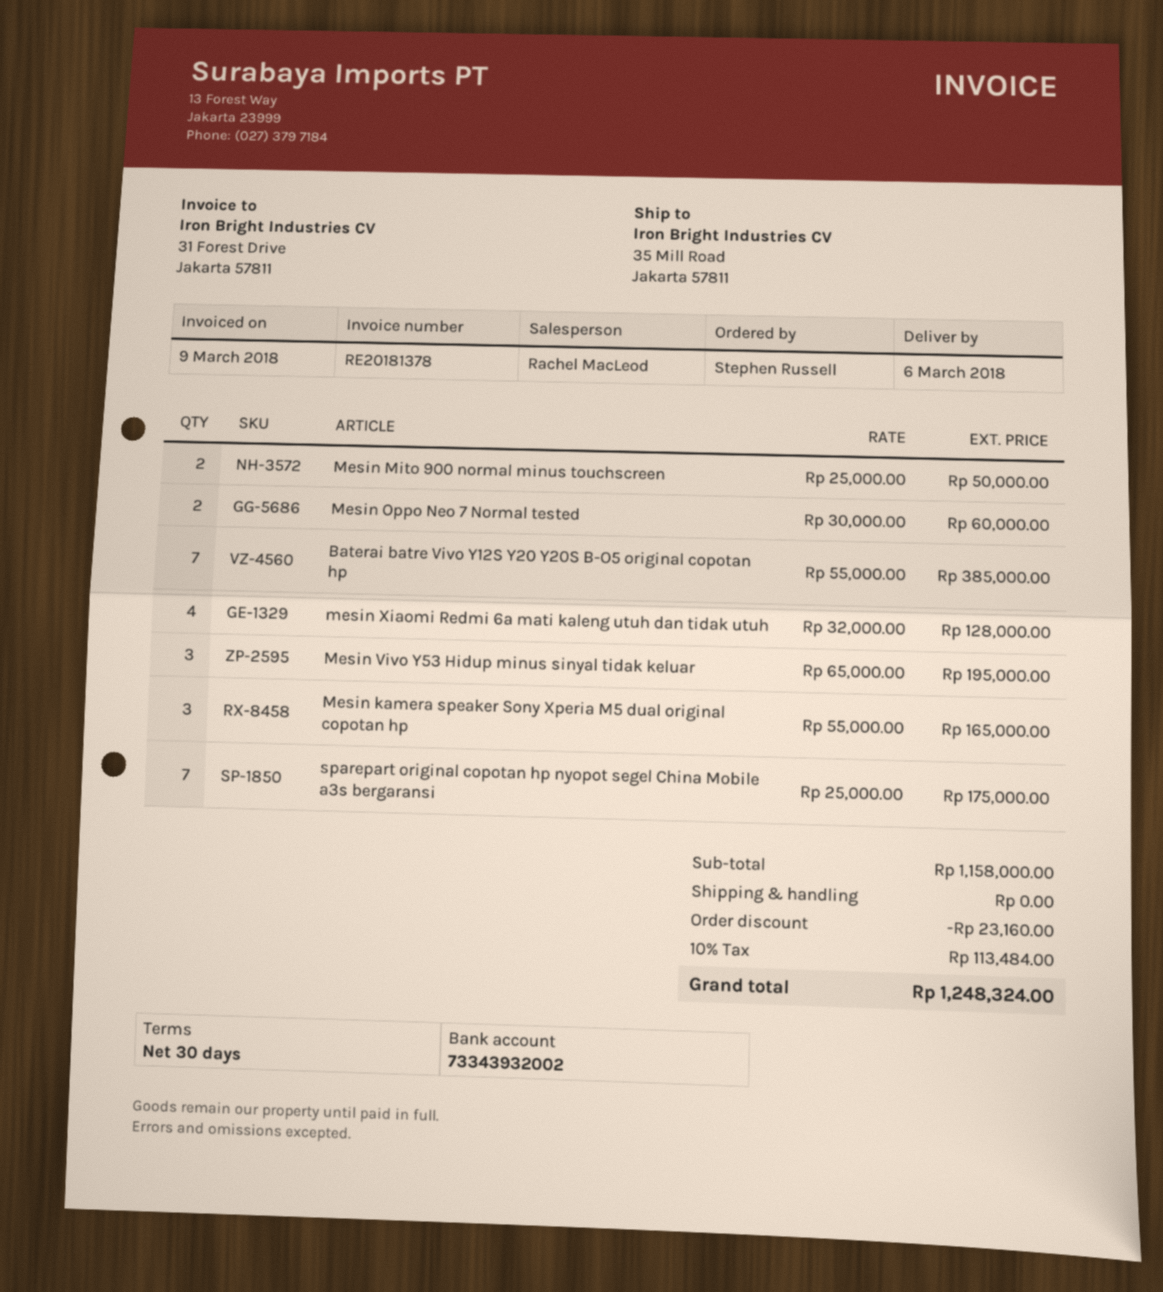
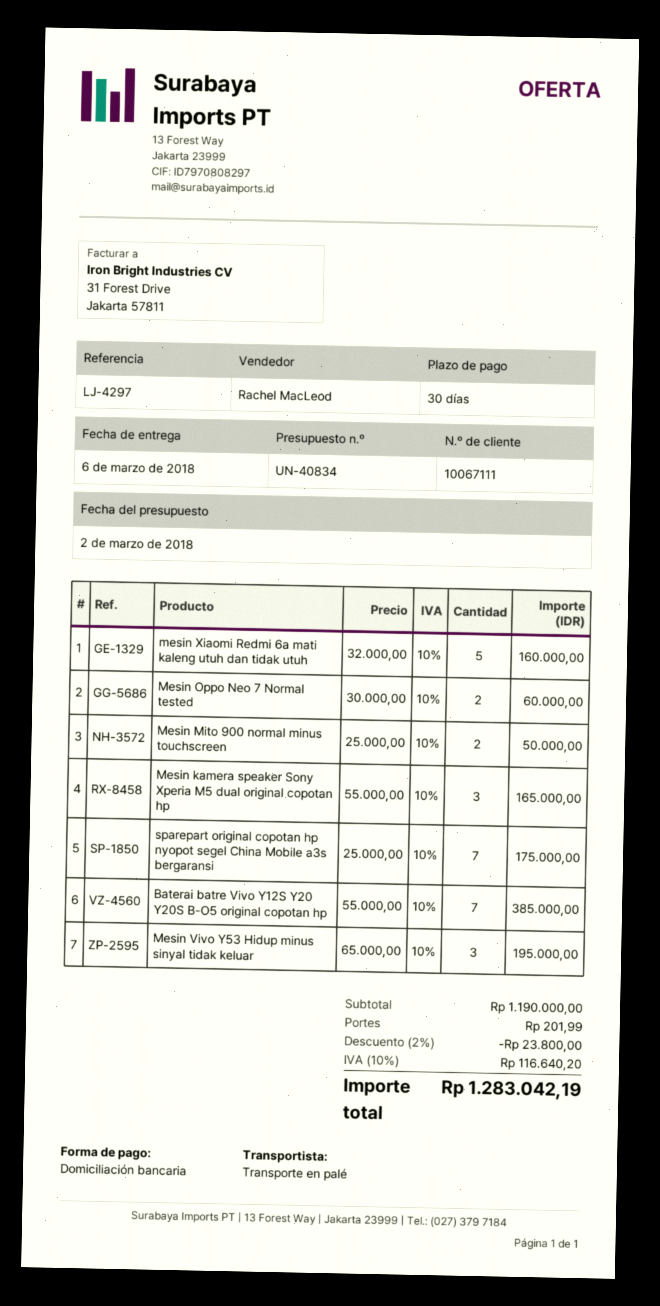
mesin Xiaomi Redmi 6a mati kaleng utuh dan tidak utuh: 4 x 32000.00 = 128000.00 -> 5 x 32000.00 = 160000.00
subtotal: 1158000.00 -> 1190000.00
discount: 23160.00 -> 23800.00
shipping: 0.00 -> 201.99
tax: 10% = 113484.00 -> 10% = 116640.20
total: 1248324.00 -> 1283042.19

